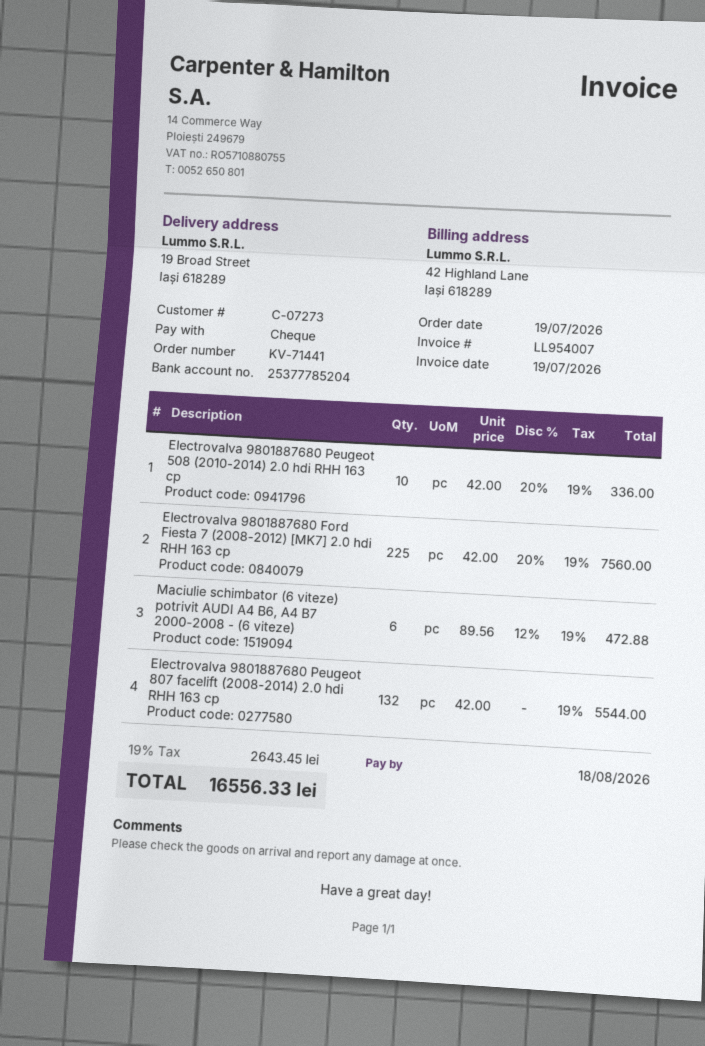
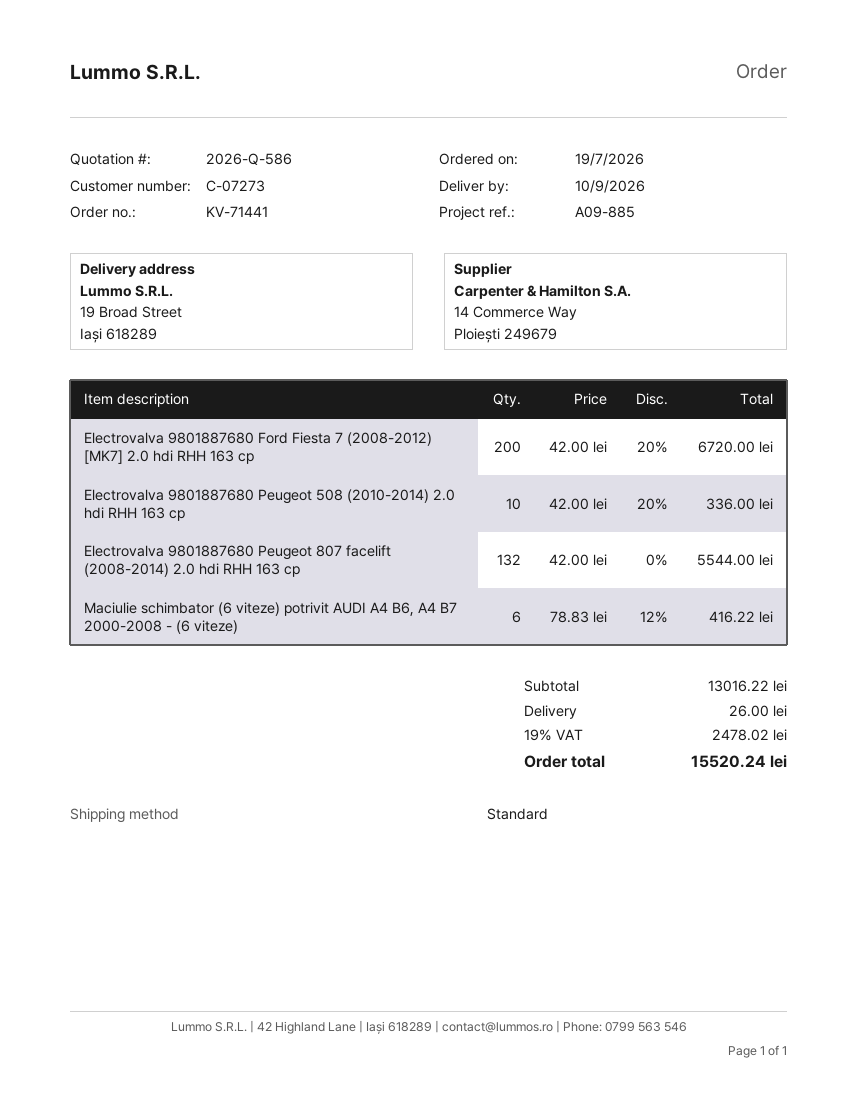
Electrovalva 9801887680 Ford Fiesta 7 (2008-2012) [MK7] 2.0 hdi RHH 163 cp: 225 x 42.00 - 20% = 7560.00 -> 200 x 42.00 - 20% = 6720.00
Maciulie schimbator (6 viteze) potrivit AUDI A4 B6, A4 B7 2000-2008 - (6 viteze): 6 x 89.56 - 12% = 472.88 -> 6 x 78.83 - 12% = 416.22
shipping: none -> 26.00
tax: 19% = 2643.45 -> 19% = 2478.02
total: 16556.33 -> 15520.24

